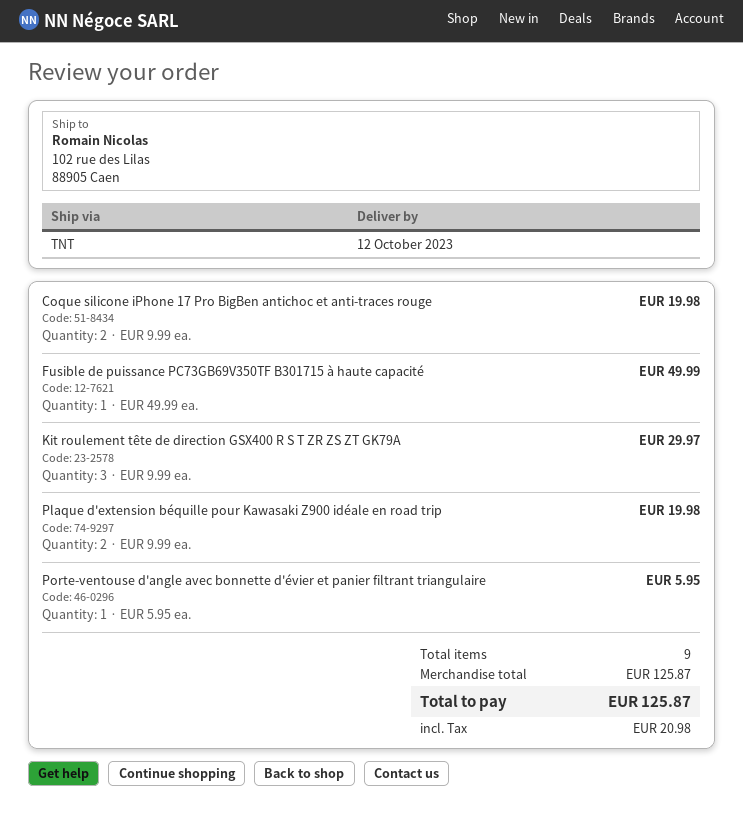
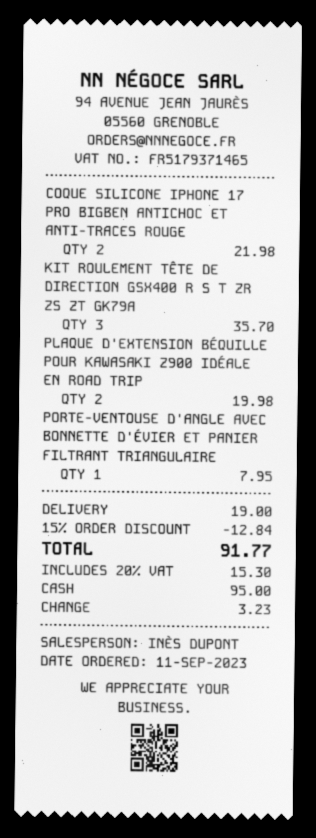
Coque silicone iPhone 17 Pro BigBen antichoc et anti-traces rouge: 2 for 19.98 -> 2 for 21.98
Fusible de puissance PC73GB69V350TF B301715 à haute capacité: 1 for 49.99 -> none
Kit roulement tête de direction GSX400 R S T ZR ZS ZT GK79A: 3 for 29.97 -> 3 for 35.70
Porte-ventouse d'angle avec bonnette d'évier et panier filtrant triangulaire: 1 for 5.95 -> 1 for 7.95
discount: none -> 15% = 12.84
shipping: none -> 19.00
tax: 20.98 -> 15.30
total: 125.87 -> 91.77

